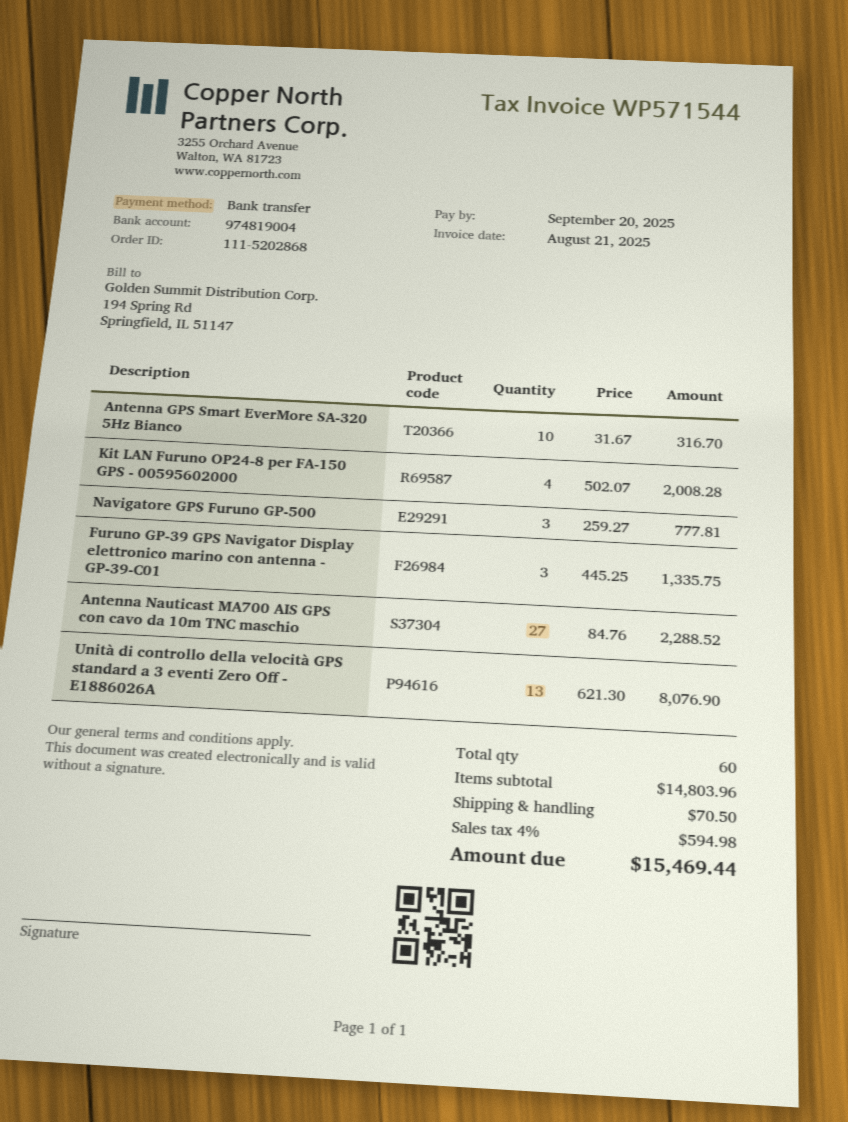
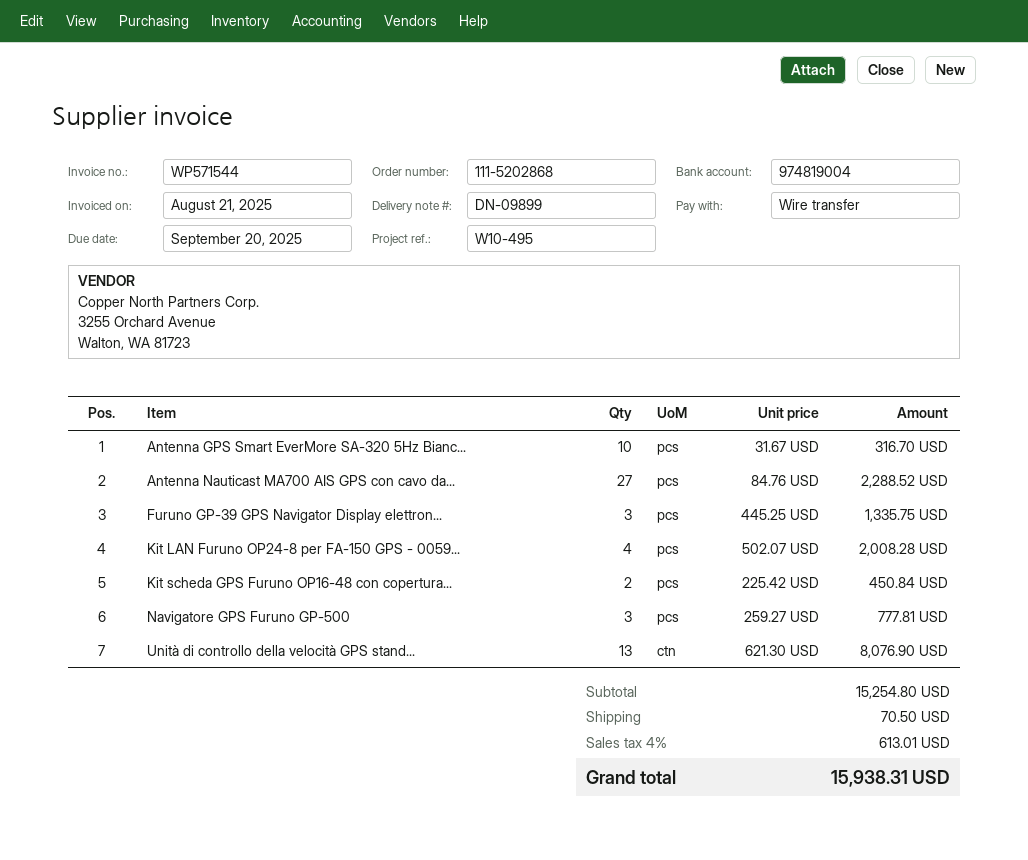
Kit scheda GPS Furuno OP16-48 con copertura...: none -> 2 x 225.42 = 450.84
subtotal: 14803.96 -> 15254.80
tax: 4% = 594.98 -> 4% = 613.01
total: 15469.44 -> 15938.31

